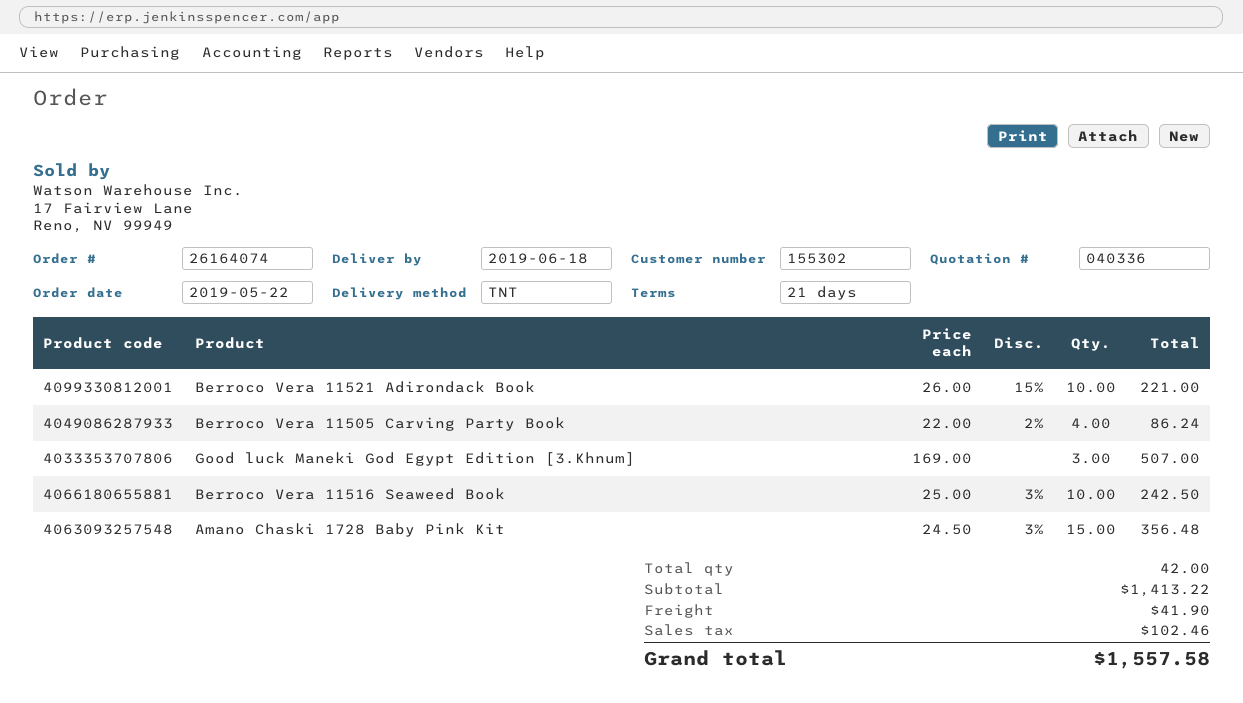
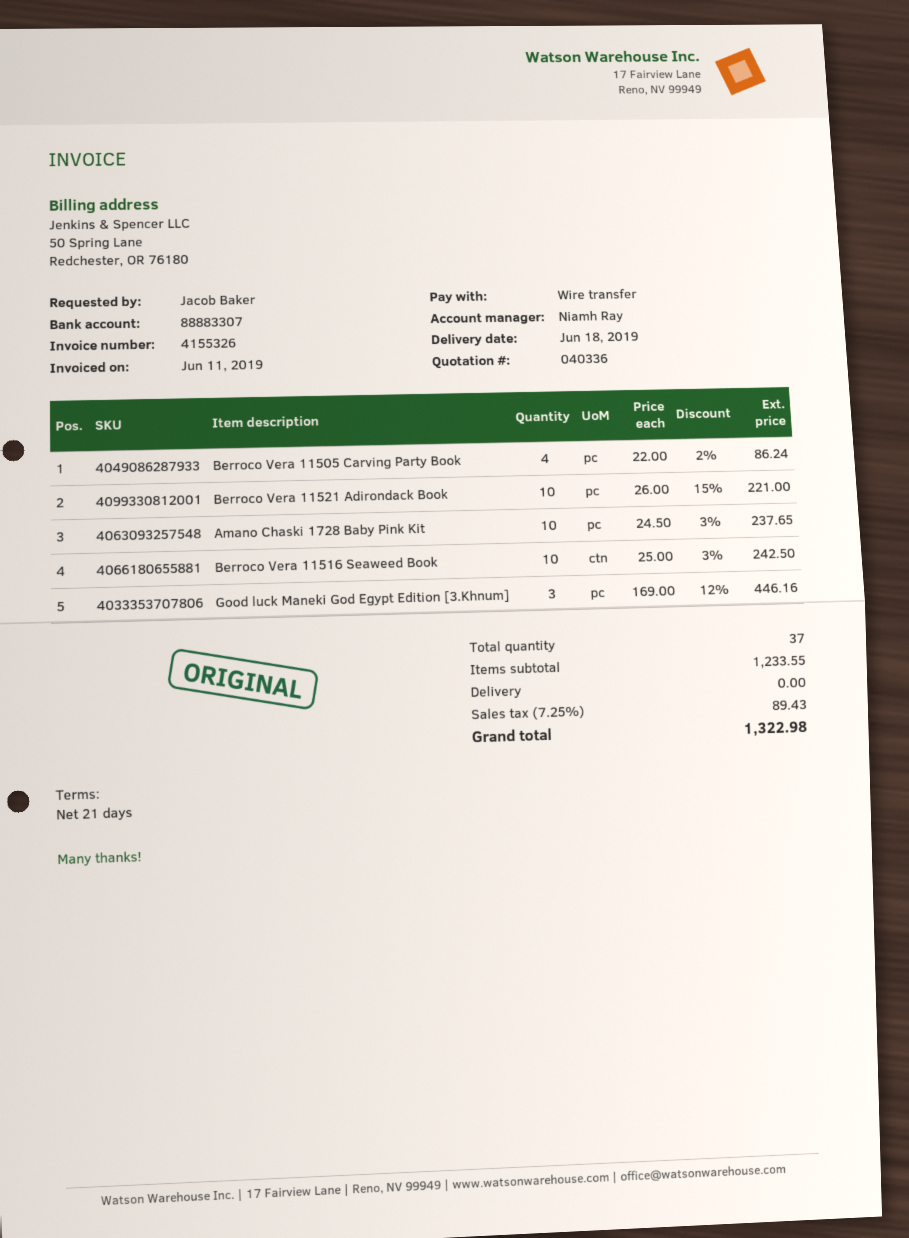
Good luck Maneki God Egypt Edition [3.Khnum]: 3 x 169.00 = 507.00 -> 3 x 169.00 - 12% = 446.16
Amano Chaski 1728 Baby Pink Kit: 15 x 24.50 - 3% = 356.48 -> 10 x 24.50 - 3% = 237.65
total quantity: 42 -> 37
subtotal: 1413.22 -> 1233.55
shipping: 41.90 -> 0.00
tax: 102.46 -> 89.43
total: 1557.58 -> 1322.98

